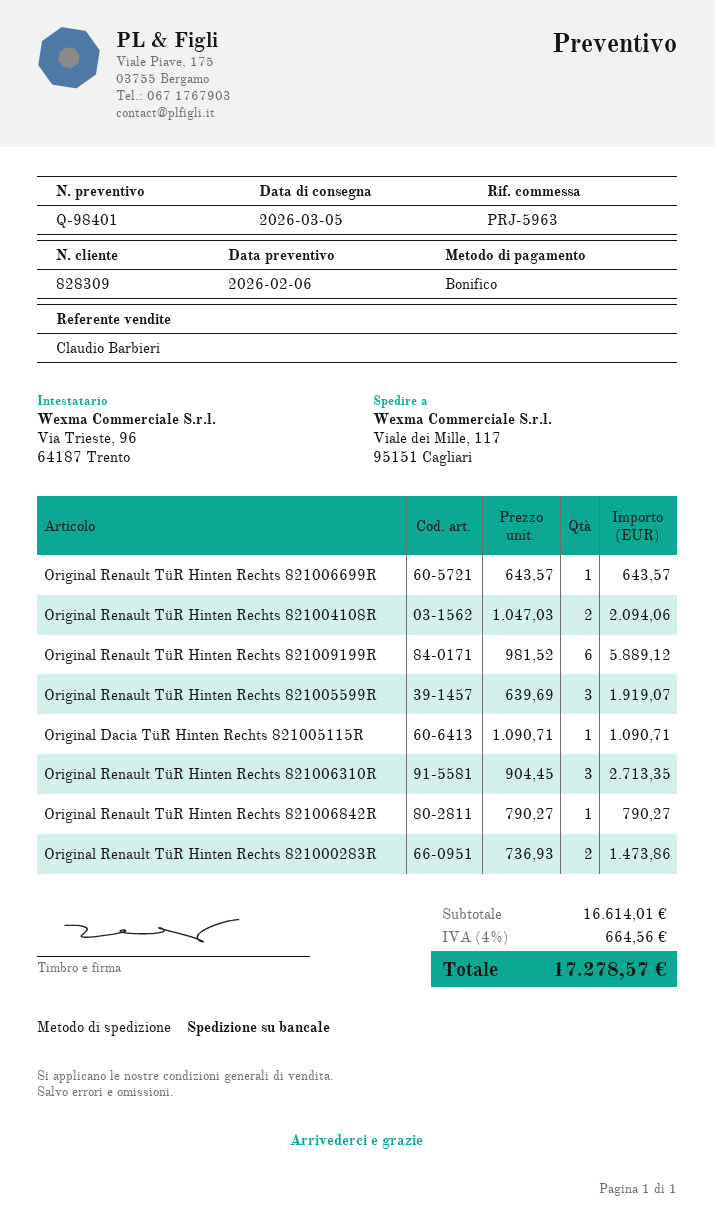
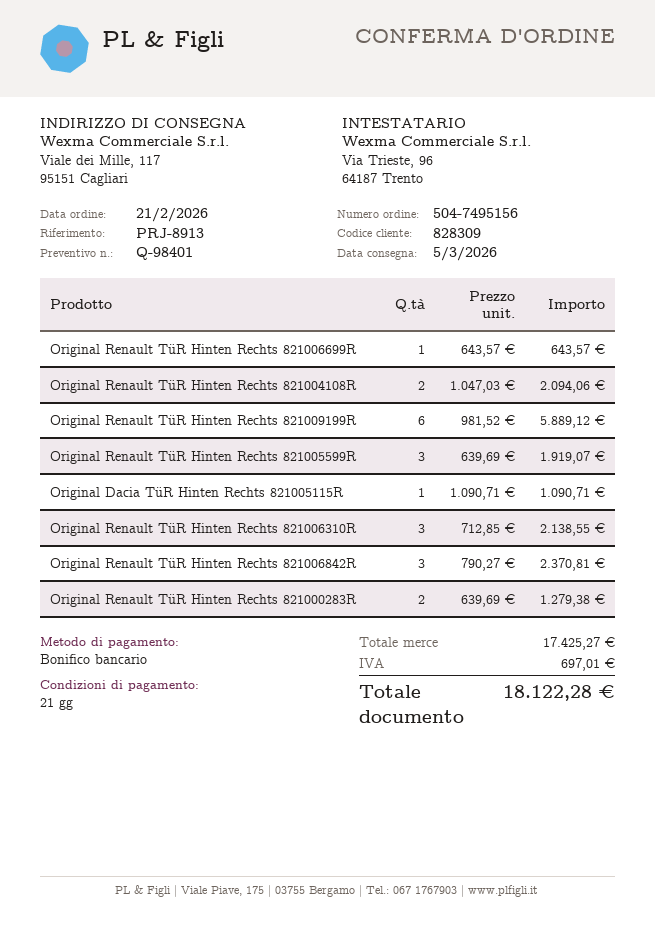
reference: PRJ-5963 -> PRJ-8913
Original Renault TüR Hinten Rechts 821006310R: 3 x 904.45 = 2713.35 -> 3 x 712.85 = 2138.55
Original Renault TüR Hinten Rechts 821006842R: 1 x 790.27 = 790.27 -> 3 x 790.27 = 2370.81
Original Renault TüR Hinten Rechts 821000283R: 2 x 736.93 = 1473.86 -> 2 x 639.69 = 1279.38
subtotal: 16614.01 -> 17425.27
tax: 664.56 -> 697.01
total: 17278.57 -> 18122.28

